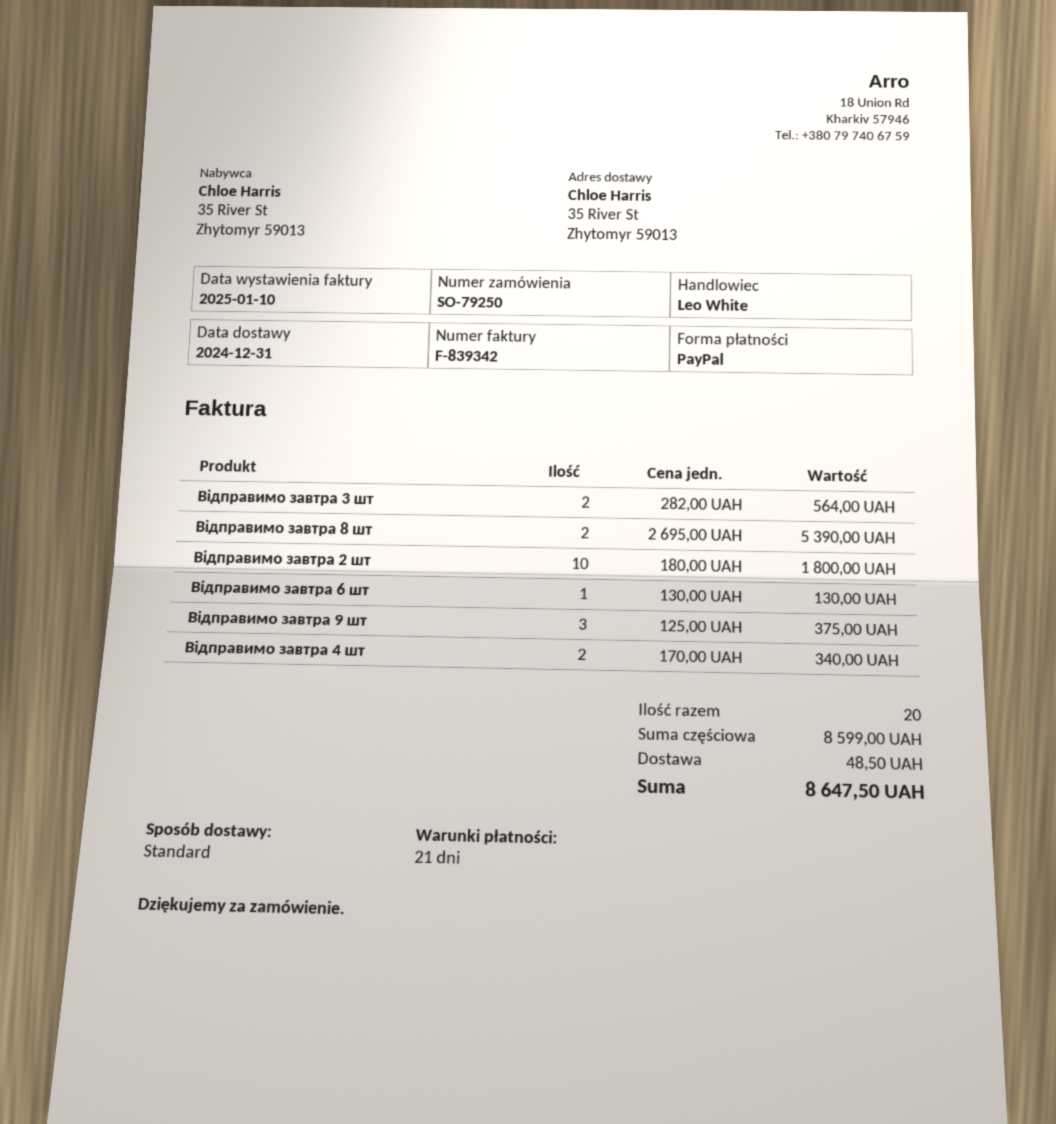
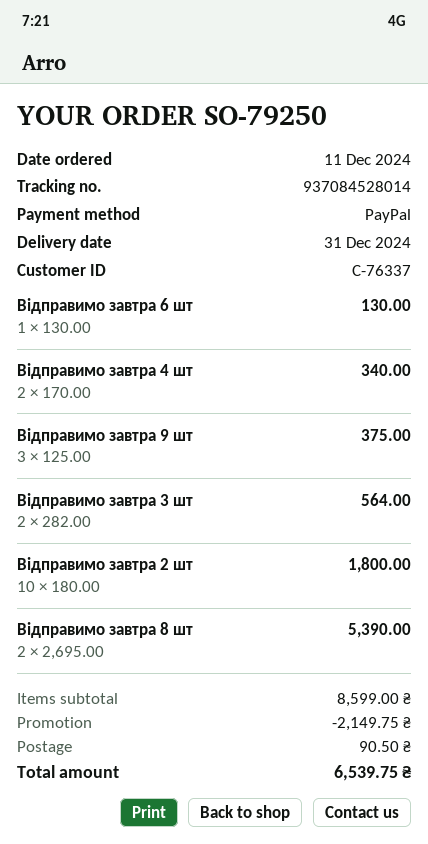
discount: none -> 2149.75
shipping: 48.50 -> 90.50
total: 8647.50 -> 6539.75

